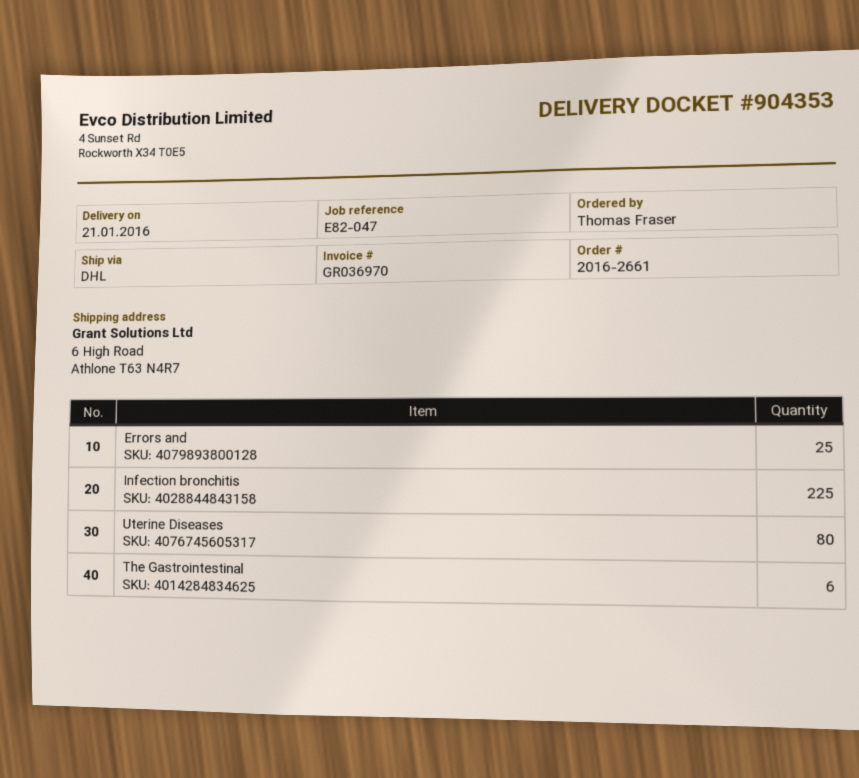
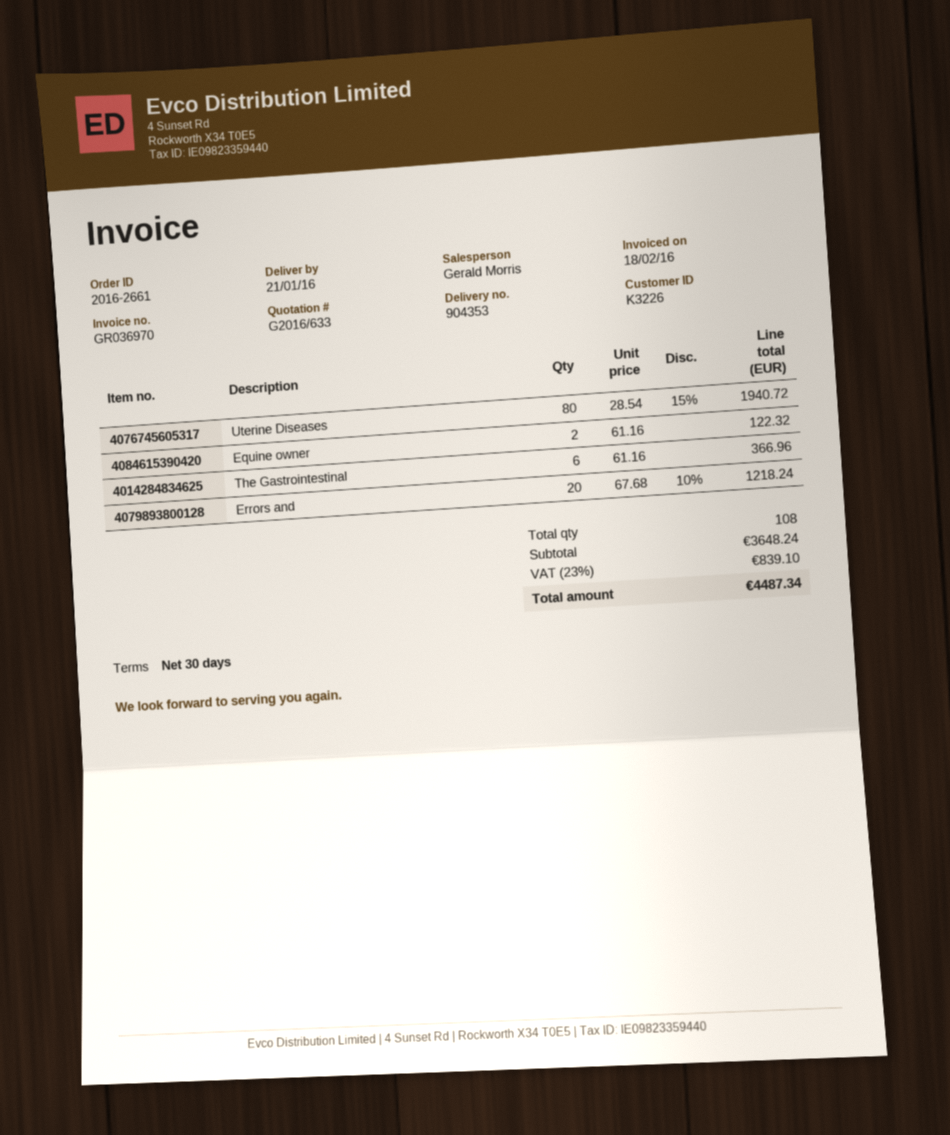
Errors and: 25 -> 20
Infection bronchitis: 225 -> none
Equine owner: none -> 2

